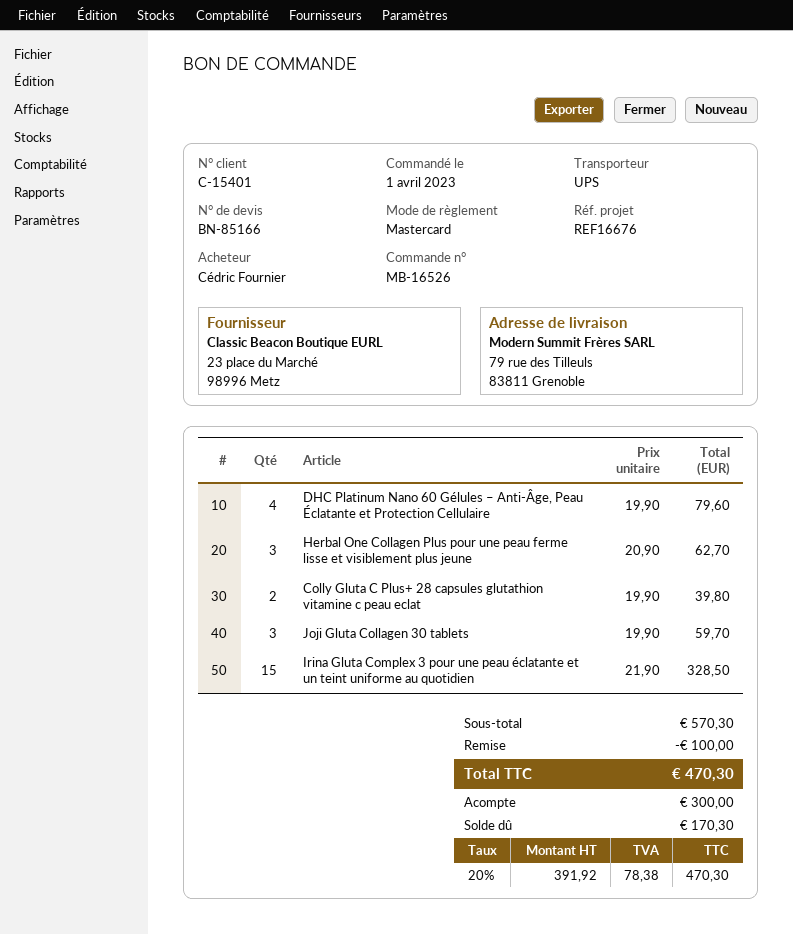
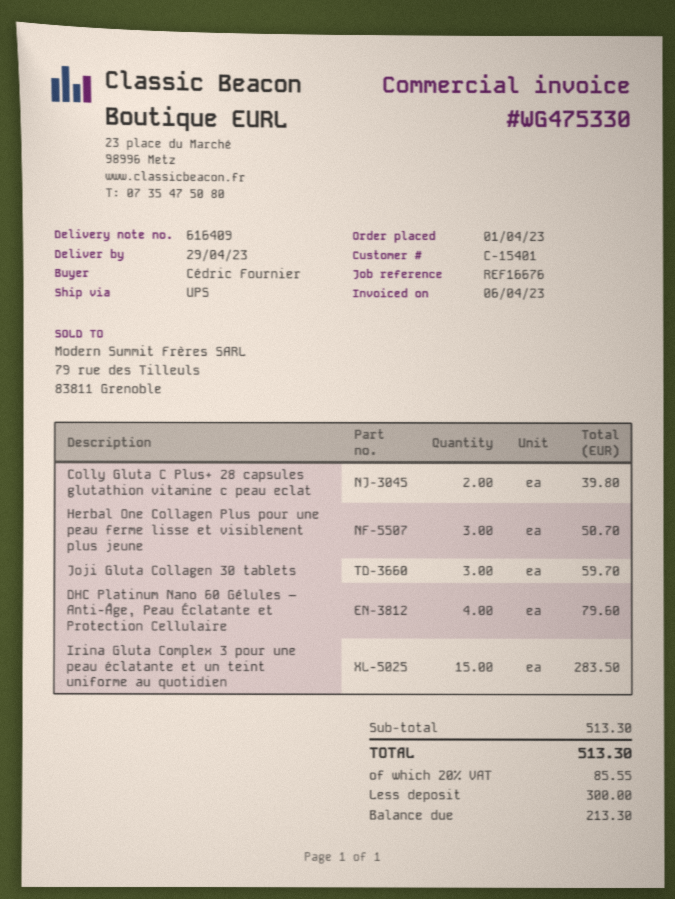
Herbal One Collagen Plus pour une peau ferme lisse et visiblement plus jeune: 3 for 62.70 -> 3 for 50.70
Irina Gluta Complex 3 pour une peau éclatante et un teint uniforme au quotidien: 15 for 328.50 -> 15 for 283.50
subtotal: 570.30 -> 513.30
discount: 100.00 -> none
tax: 20% = 78.38 -> 20% = 85.55
total: 470.30 -> 513.30
balance: 170.30 -> 213.30

